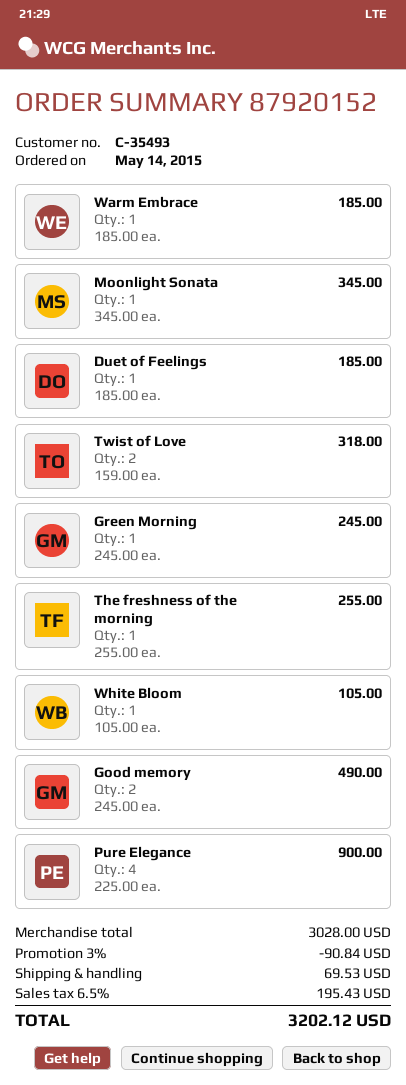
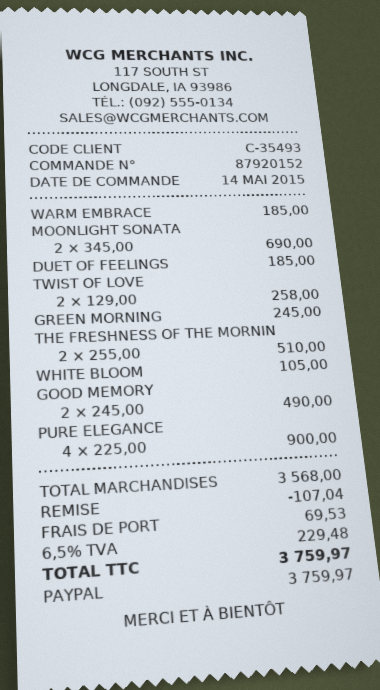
Moonlight Sonata: 1 x 345.00 = 345.00 -> 2 x 345.00 = 690.00
Twist of Love: 2 x 159.00 = 318.00 -> 2 x 129.00 = 258.00
The freshness of the morning: 1 x 255.00 = 255.00 -> 2 x 255.00 = 510.00
subtotal: 3028.00 -> 3568.00
discount: 90.84 -> 107.04
tax: 6.5% = 195.43 -> 6.5% = 229.48
total: 3202.12 -> 3759.97

